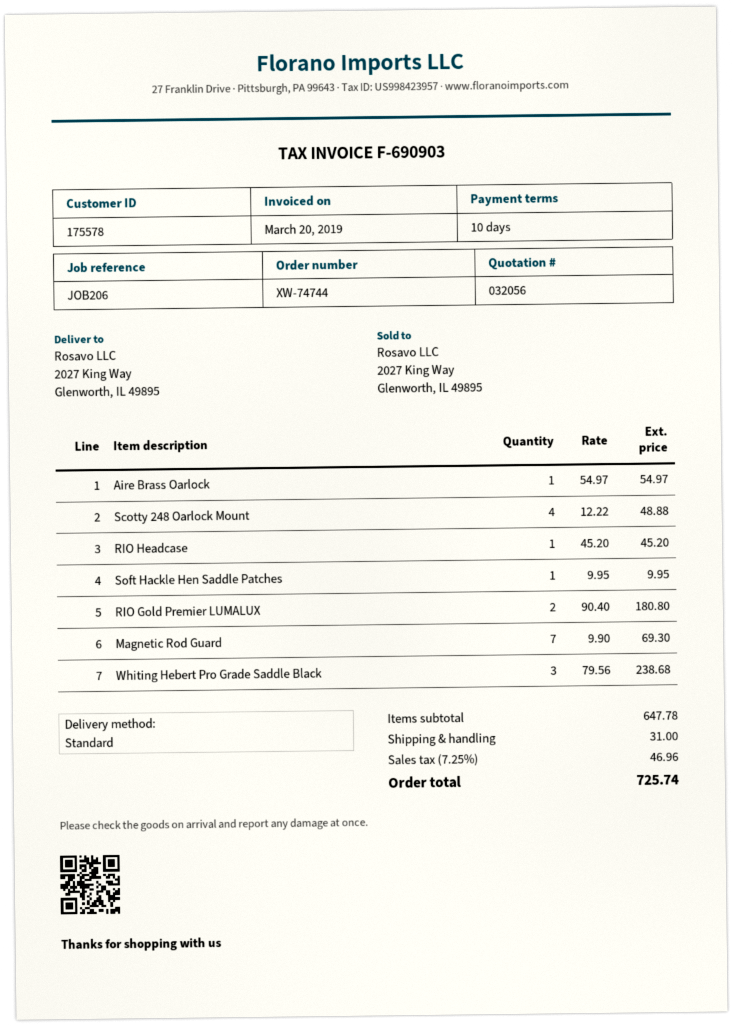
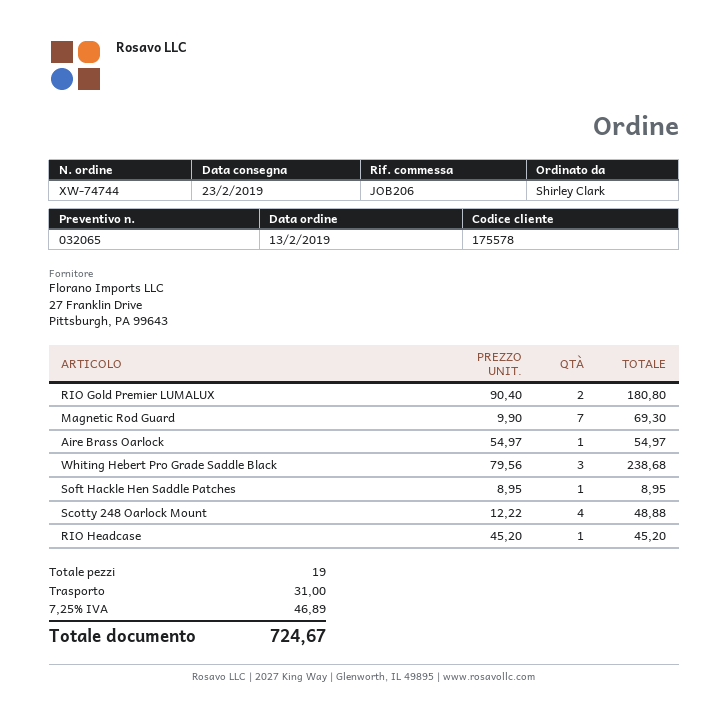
quote number: 032056 -> 032065
Soft Hackle Hen Saddle Patches: 1 x 9.95 = 9.95 -> 1 x 8.95 = 8.95
tax: 7.25% = 46.96 -> 7.25% = 46.89
total: 725.74 -> 724.67

